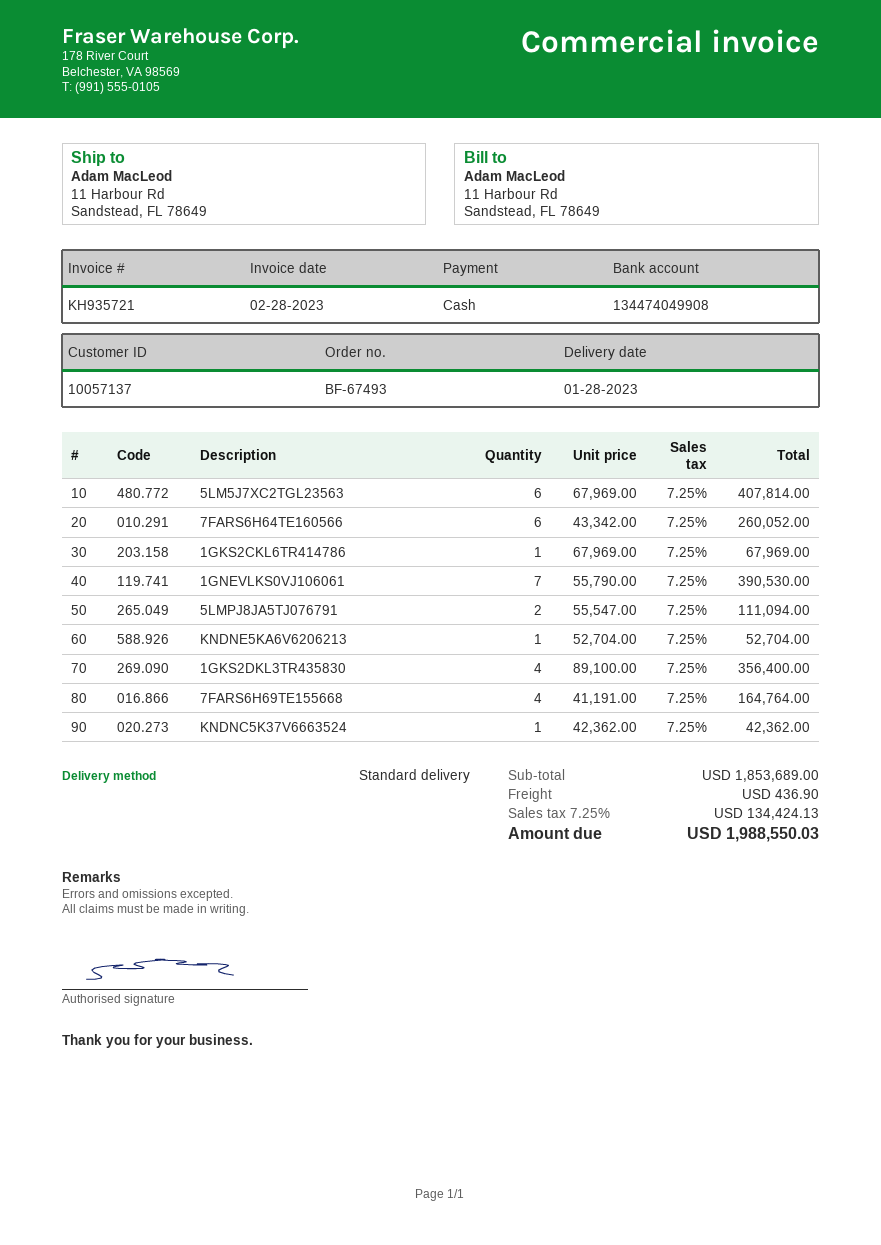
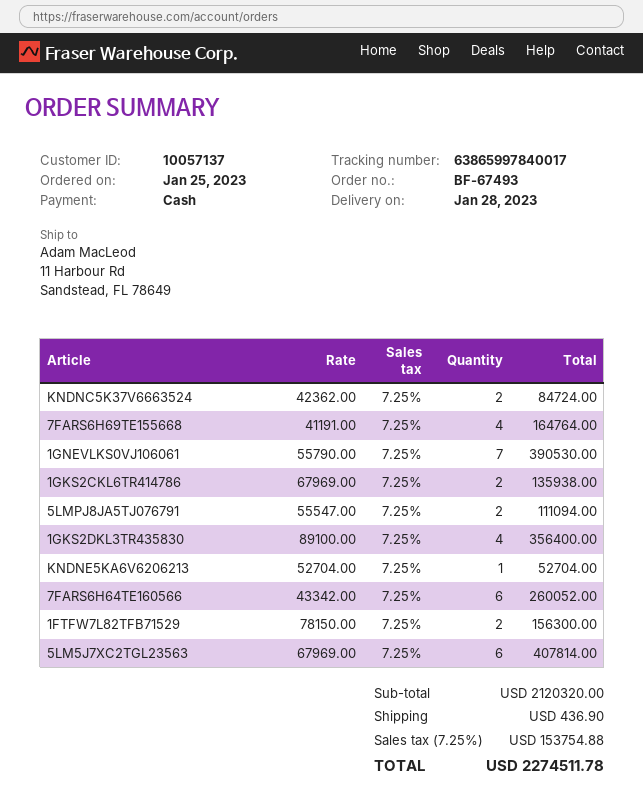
1GKS2CKL6TR414786: 1 x 67969.00 = 67969.00 -> 2 x 67969.00 = 135938.00
KNDNC5K37V6663524: 1 x 42362.00 = 42362.00 -> 2 x 42362.00 = 84724.00
1FTFW7L82TFB71529: none -> 2 x 78150.00 = 156300.00
subtotal: 1853689.00 -> 2120320.00
tax: 7.25% = 134424.13 -> 7.25% = 153754.88
total: 1988550.03 -> 2274511.78

